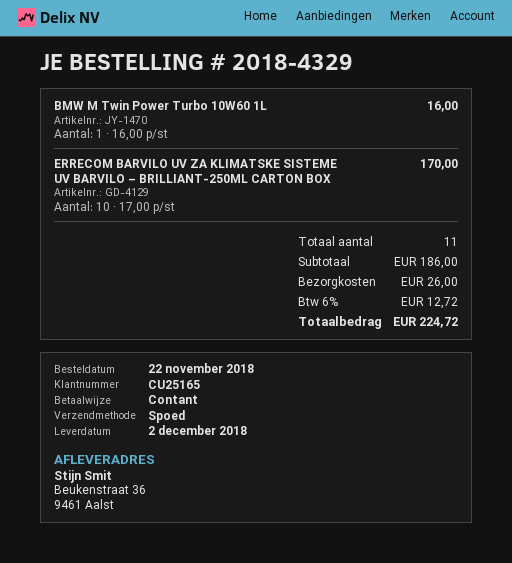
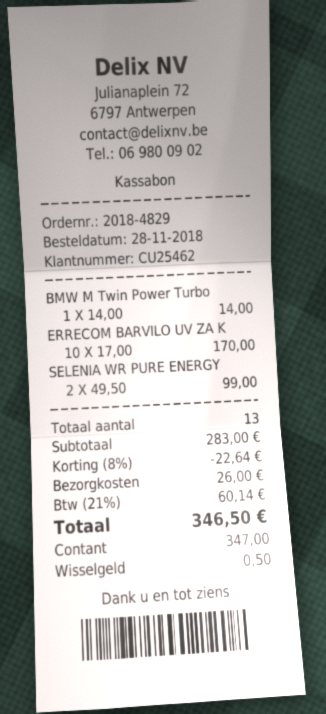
order number: 2018-4329 -> 2018-4829
order date: 2018-11-22 -> 2018-11-28
customer number: CU25165 -> CU25462
BMW M Twin Power Turbo 10W60 1L: 1 x 16.00 = 16.00 -> 1 x 14.00 = 14.00
SELENIA WR PURE ENERGY: none -> 2 x 49.50 = 99.00
total quantity: 11 -> 13
subtotal: 186.00 -> 283.00
discount: none -> 8% = 22.64
tax: 6% = 12.72 -> 21% = 60.14
total: 224.72 -> 346.50

